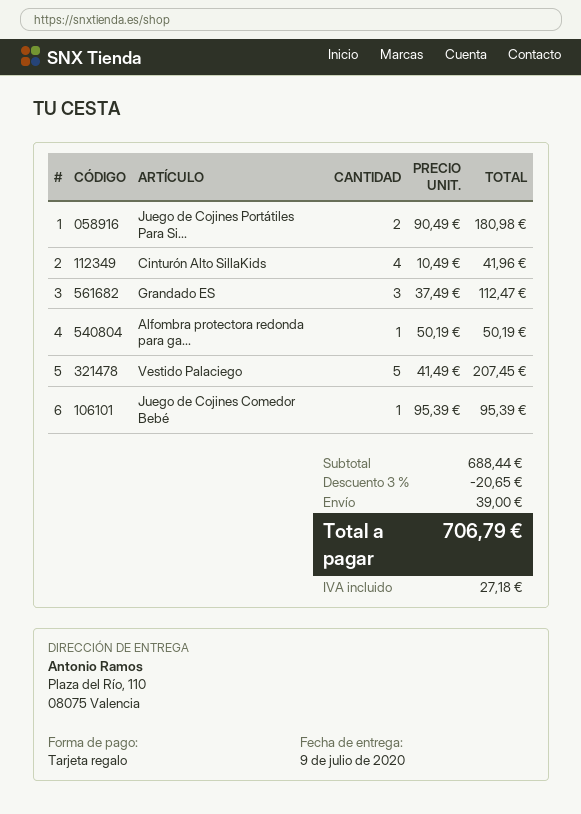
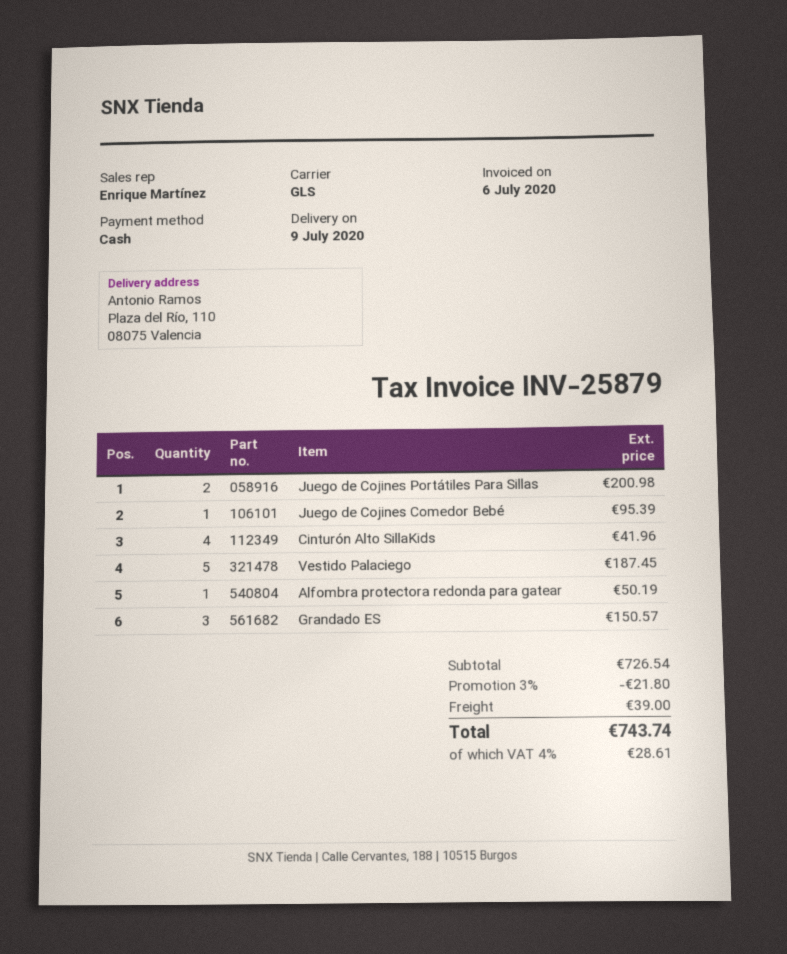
payment method: gift card -> cash
Juego de Cojines Portátiles Para Si...: 2 for 180.98 -> 2 for 200.98
Grandado ES: 3 for 112.47 -> 3 for 150.57
Vestido Palaciego: 5 for 207.45 -> 5 for 187.45
subtotal: 688.44 -> 726.54
discount: 3% = 20.65 -> 3% = 21.80
tax: 27.18 -> 28.61
total: 706.79 -> 743.74

